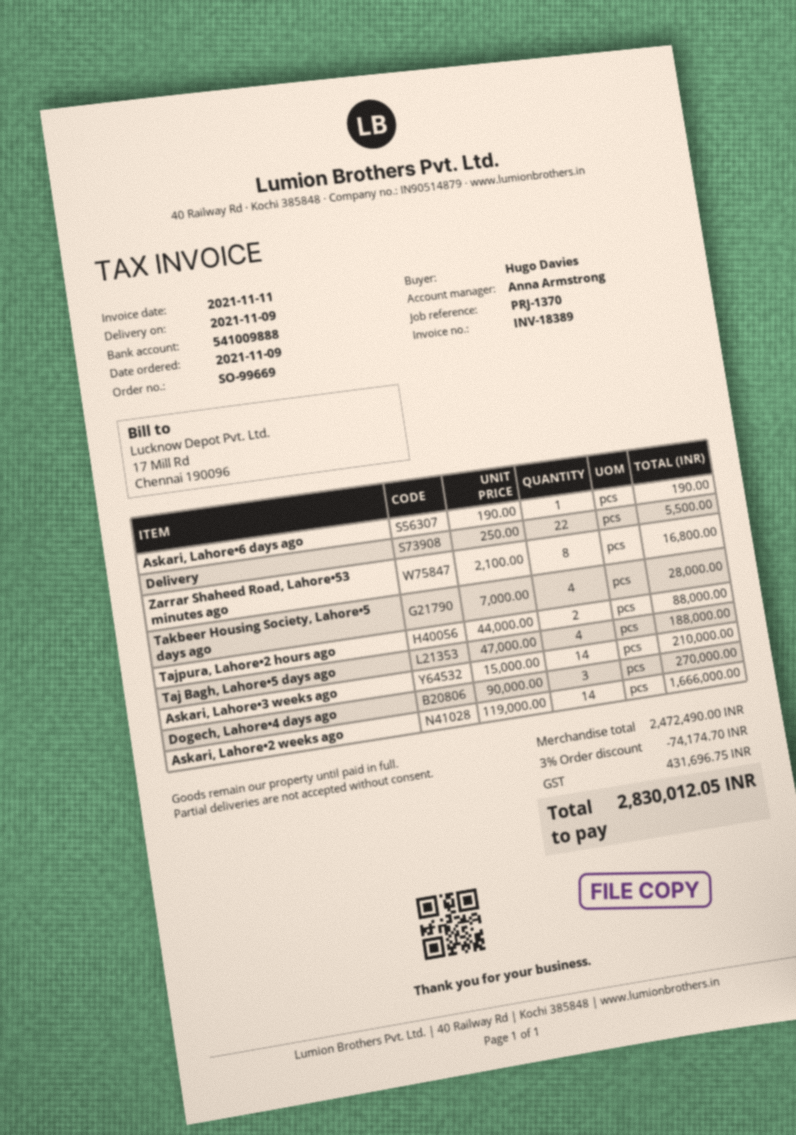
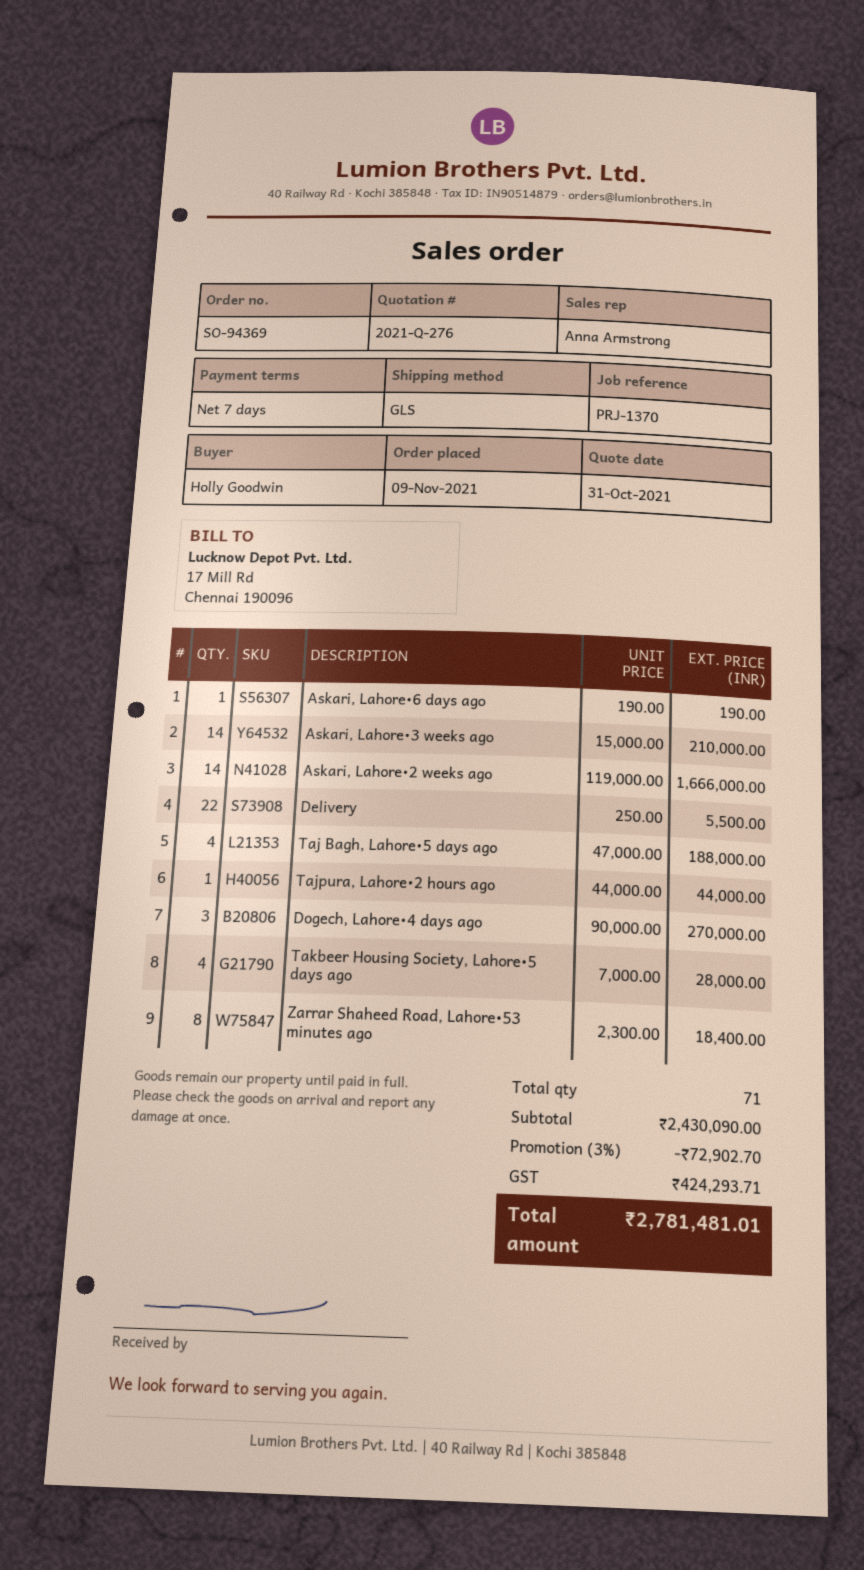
order number: SO-99669 -> SO-94369
ordered by: Hugo Davies -> Holly Goodwin
Zarrar Shaheed Road, Lahore•53 minutes ago: 8 x 2100.00 = 16800.00 -> 8 x 2300.00 = 18400.00
Tajpura, Lahore•2 hours ago: 2 x 44000.00 = 88000.00 -> 1 x 44000.00 = 44000.00
subtotal: 2472490.00 -> 2430090.00
discount: 3% = 74174.70 -> 3% = 72902.70
tax: 431696.75 -> 424293.71
total: 2830012.05 -> 2781481.01

